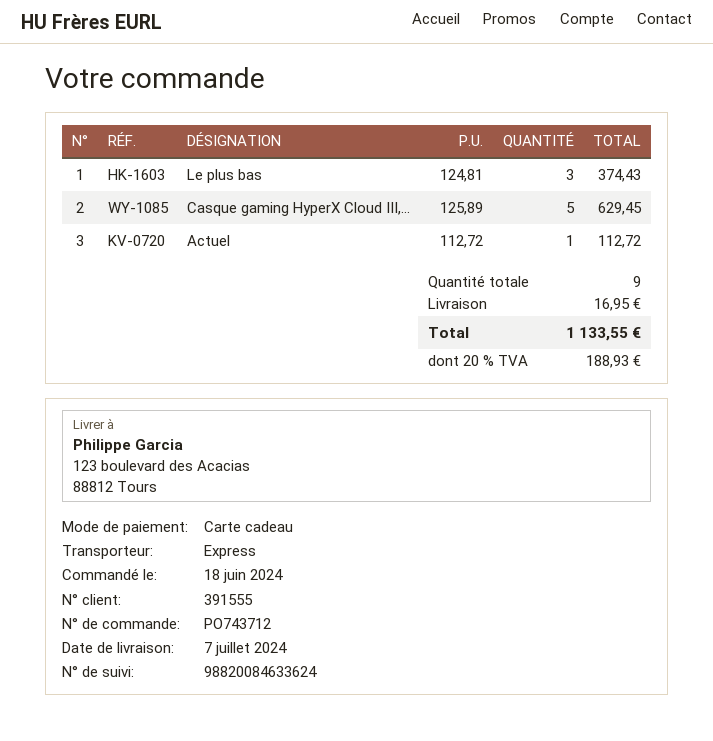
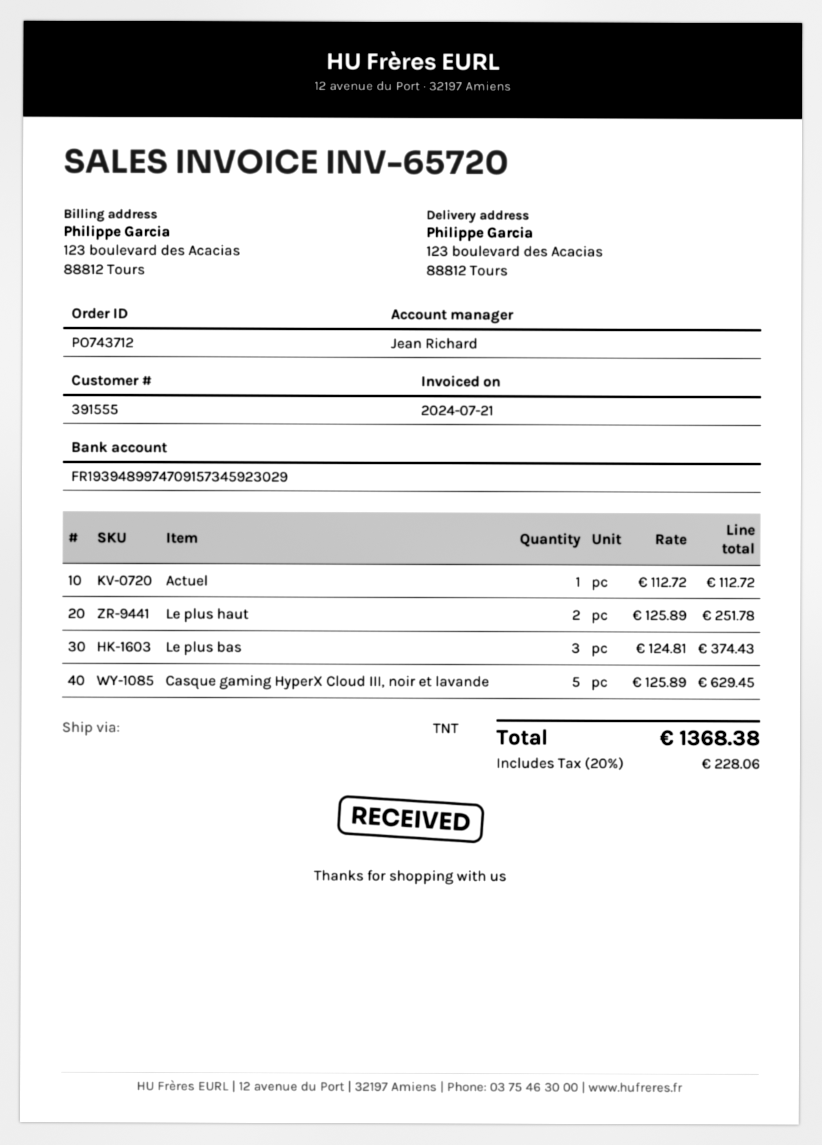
shipping method: express -> TNT
Le plus haut: none -> 2 x 125.89 = 251.78
shipping: 16.95 -> none
tax: 20% = 188.93 -> 20% = 228.06
total: 1133.55 -> 1368.38

